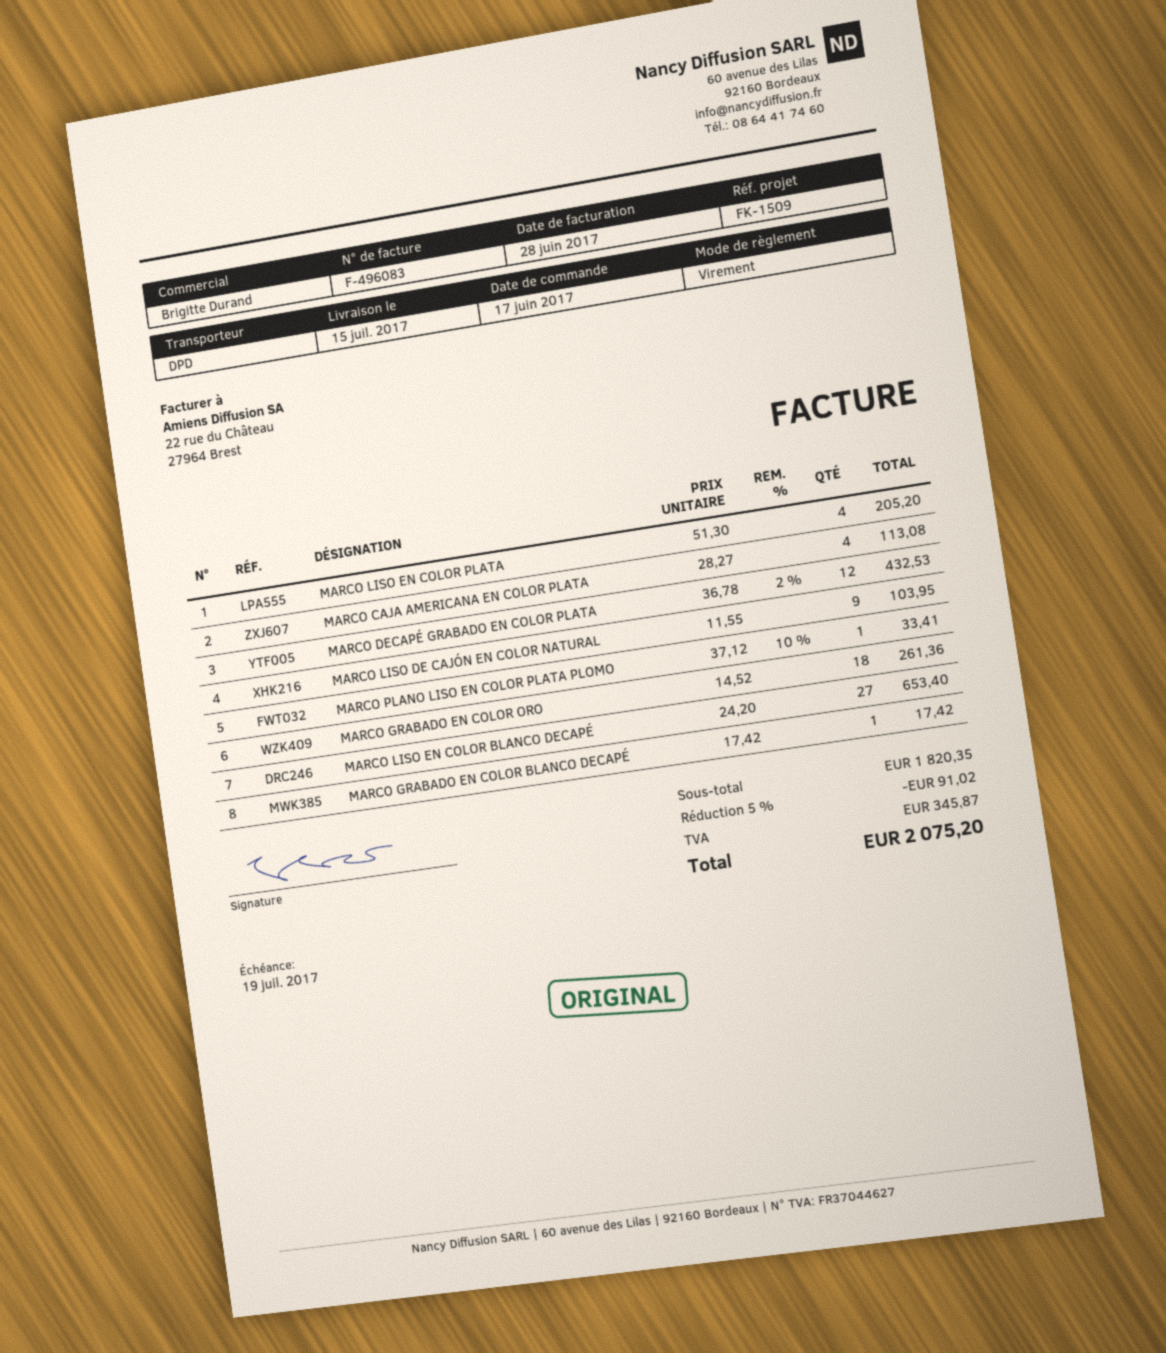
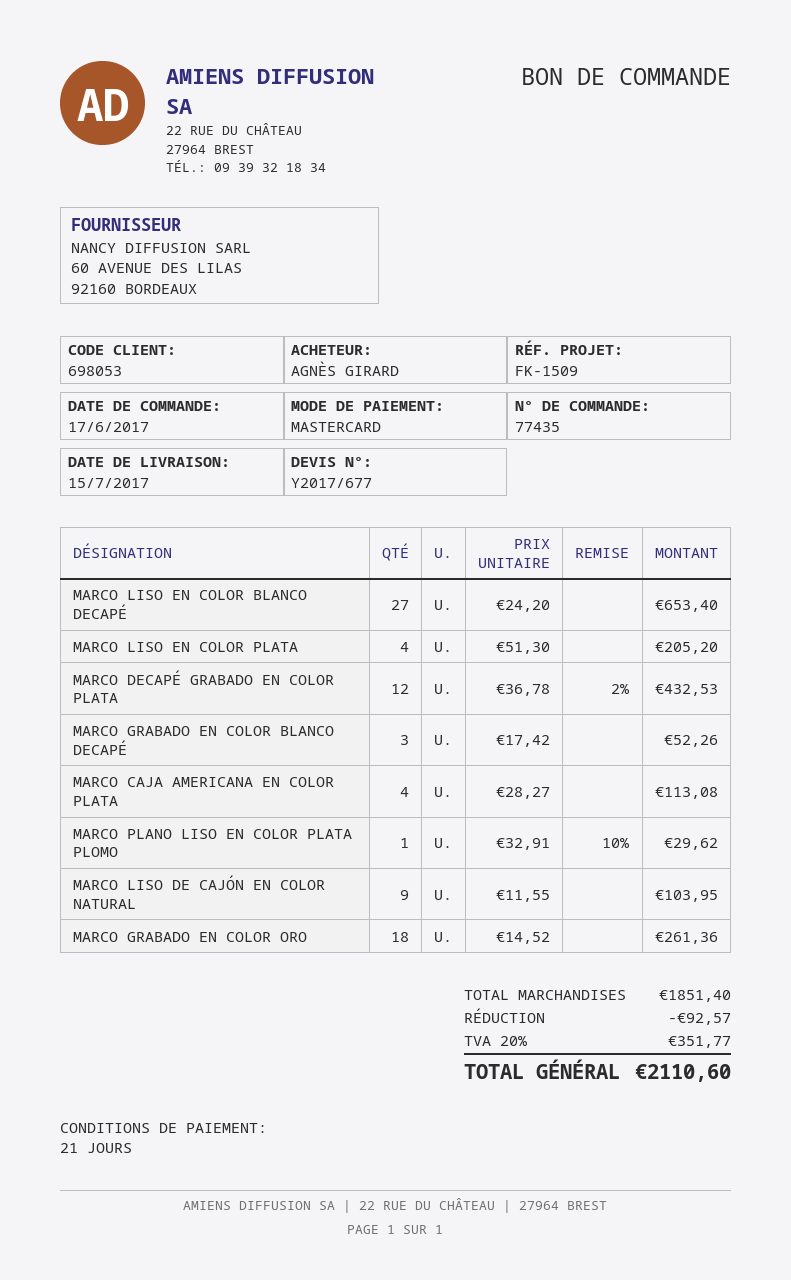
payment method: bank transfer -> Mastercard
MARCO PLANO LISO EN COLOR PLATA PLOMO: 1 x 37.12 - 10% = 33.41 -> 1 x 32.91 - 10% = 29.62
MARCO GRABADO EN COLOR BLANCO DECAPÉ: 1 x 17.42 = 17.42 -> 3 x 17.42 = 52.26
subtotal: 1820.35 -> 1851.40
discount: 91.02 -> 92.57
tax: 345.87 -> 351.77
total: 2075.20 -> 2110.60

